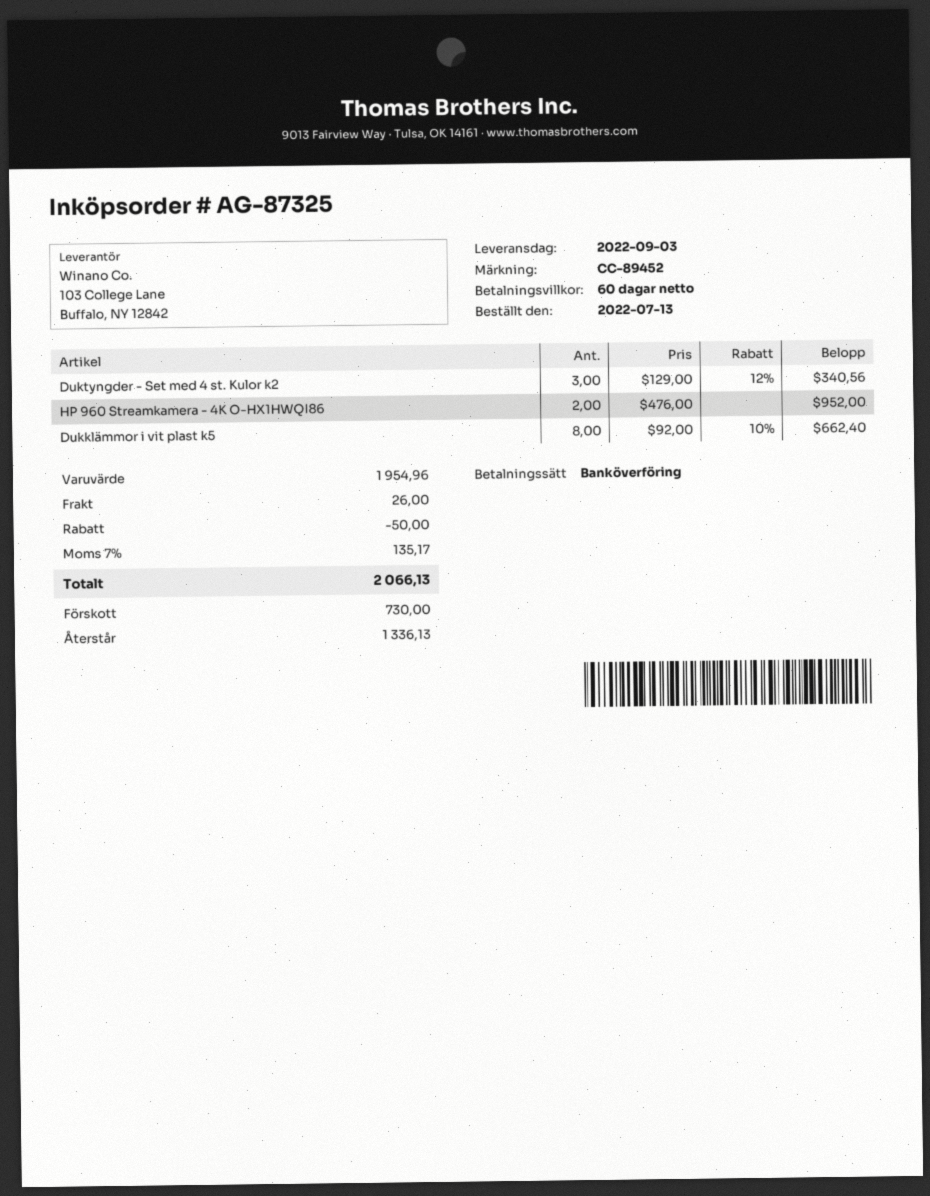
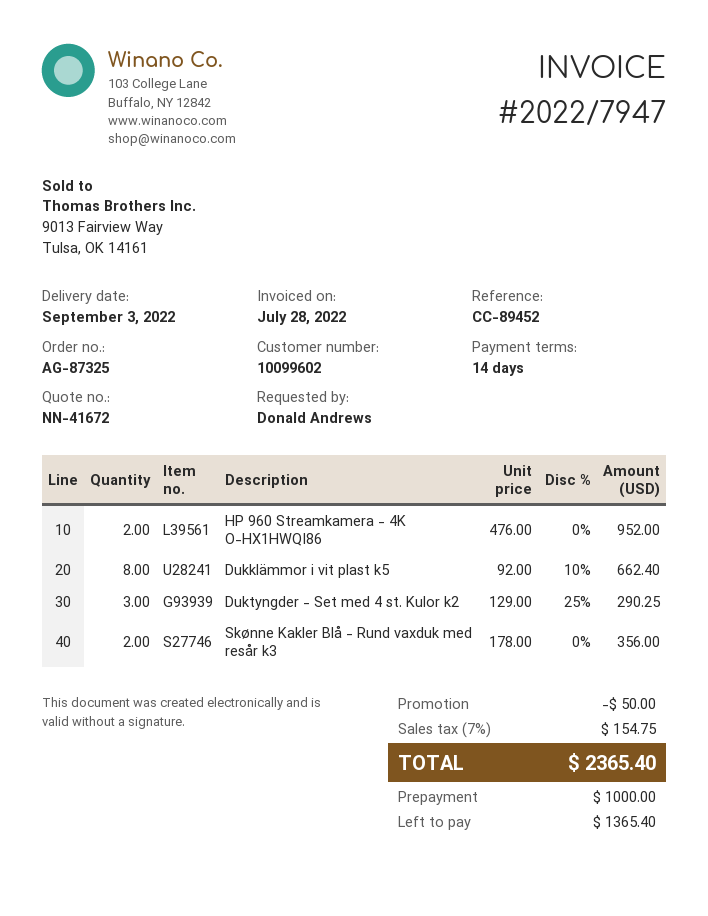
payment terms: 60 days -> 14 days
Duktyngder - Set med 4 st. Kulor k2: 3 x 129.00 - 12% = 340.56 -> 3 x 129.00 - 25% = 290.25
Skønne Kakler Blå - Rund vaxduk med resår k3: none -> 2 x 178.00 = 356.00
shipping: 26.00 -> none
tax: 7% = 135.17 -> 7% = 154.75
total: 2066.13 -> 2365.40
deposit: 730.00 -> 1000.00
balance: 1336.13 -> 1365.40

